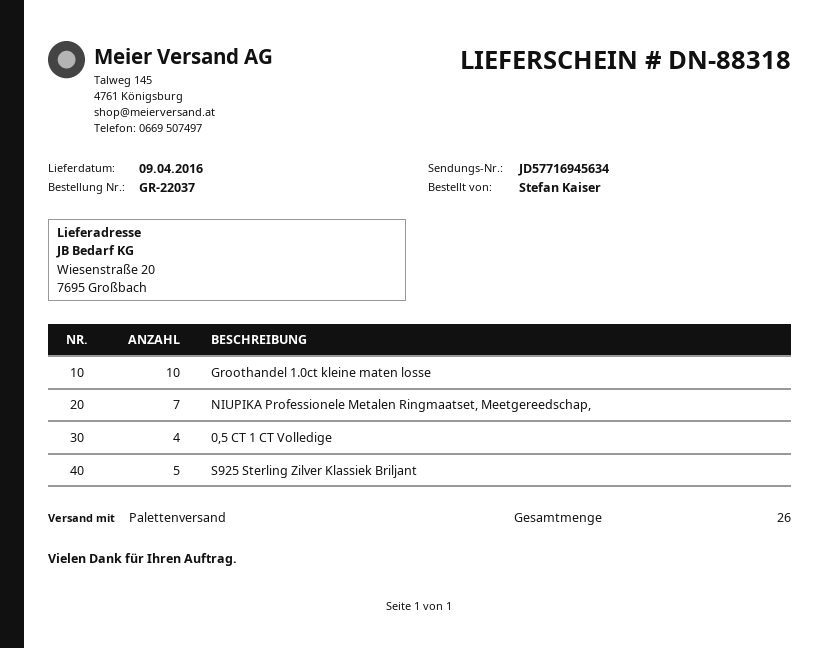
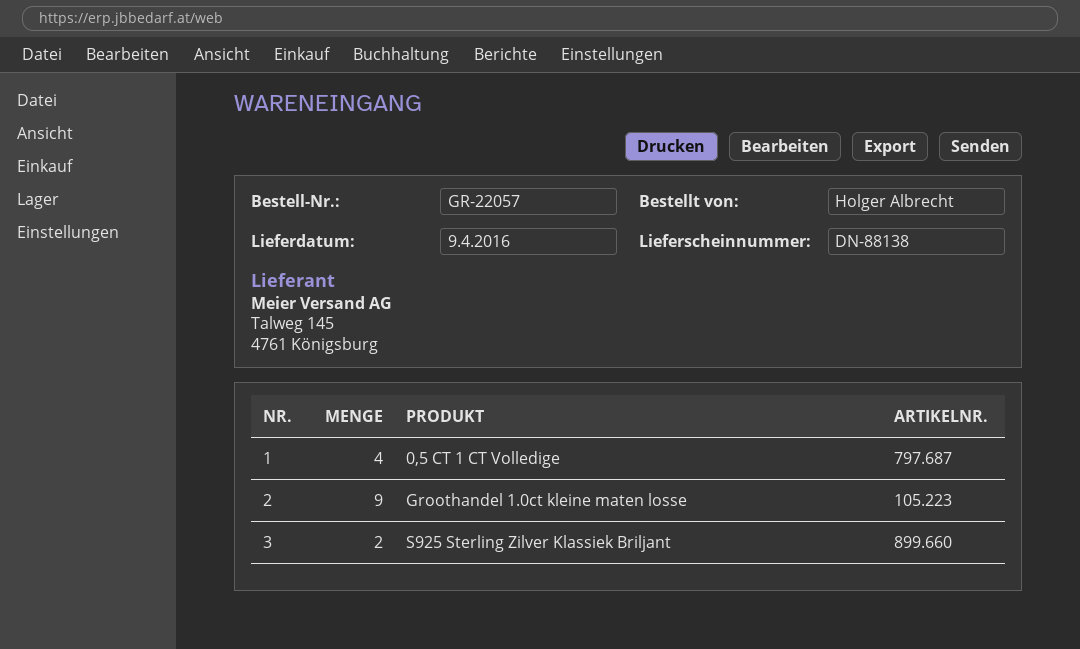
order number: GR-22037 -> GR-22057
delivery note number: DN-88318 -> DN-88138
ordered by: Stefan Kaiser -> Holger Albrecht
Groothandel 1.0ct kleine maten losse: 10 -> 9
NIUPIKA Professionele Metalen Ringmaatset, Meetgereedschap,: 7 -> none
S925 Sterling Zilver Klassiek Briljant: 5 -> 2

